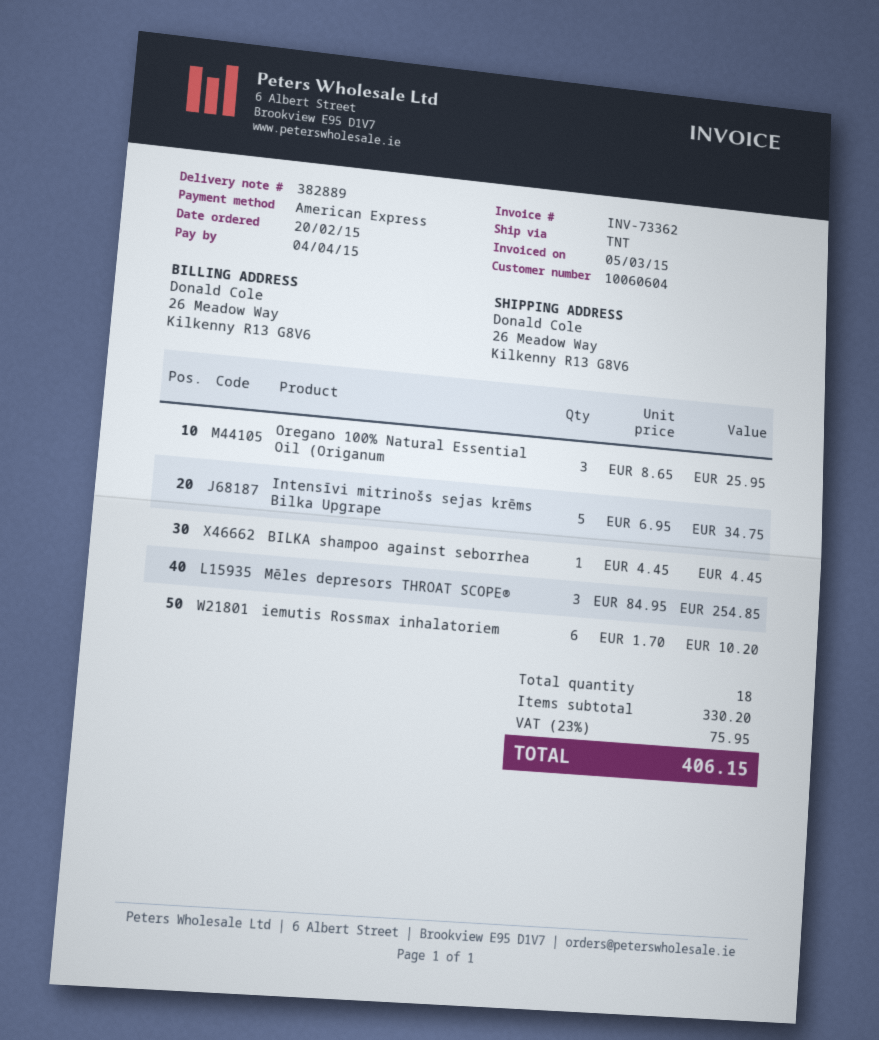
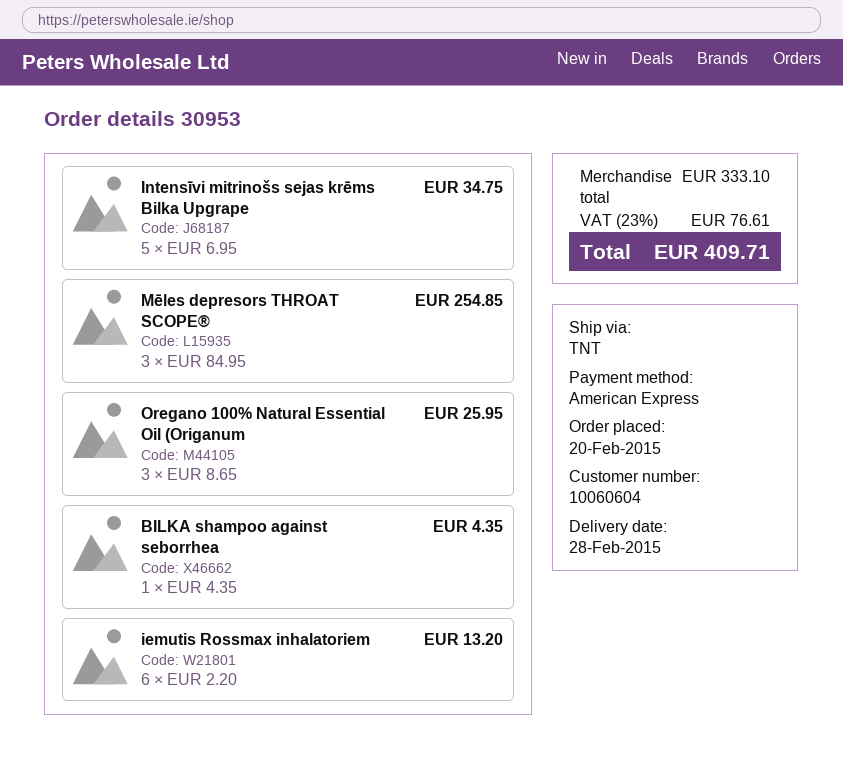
BILKA shampoo against seborrhea: 1 x 4.45 = 4.45 -> 1 x 4.35 = 4.35
iemutis Rossmax inhalatoriem: 6 x 1.70 = 10.20 -> 6 x 2.20 = 13.20
subtotal: 330.20 -> 333.10
tax: 23% = 75.95 -> 23% = 76.61
total: 406.15 -> 409.71

